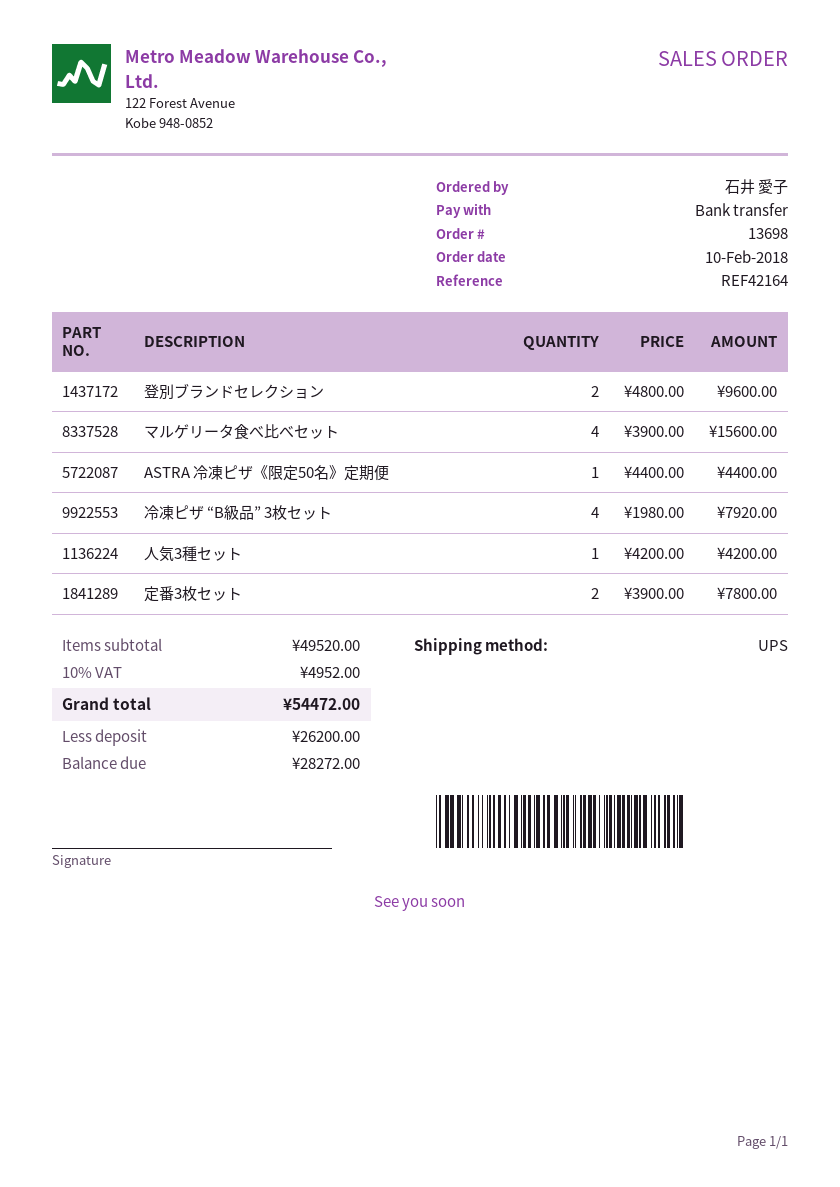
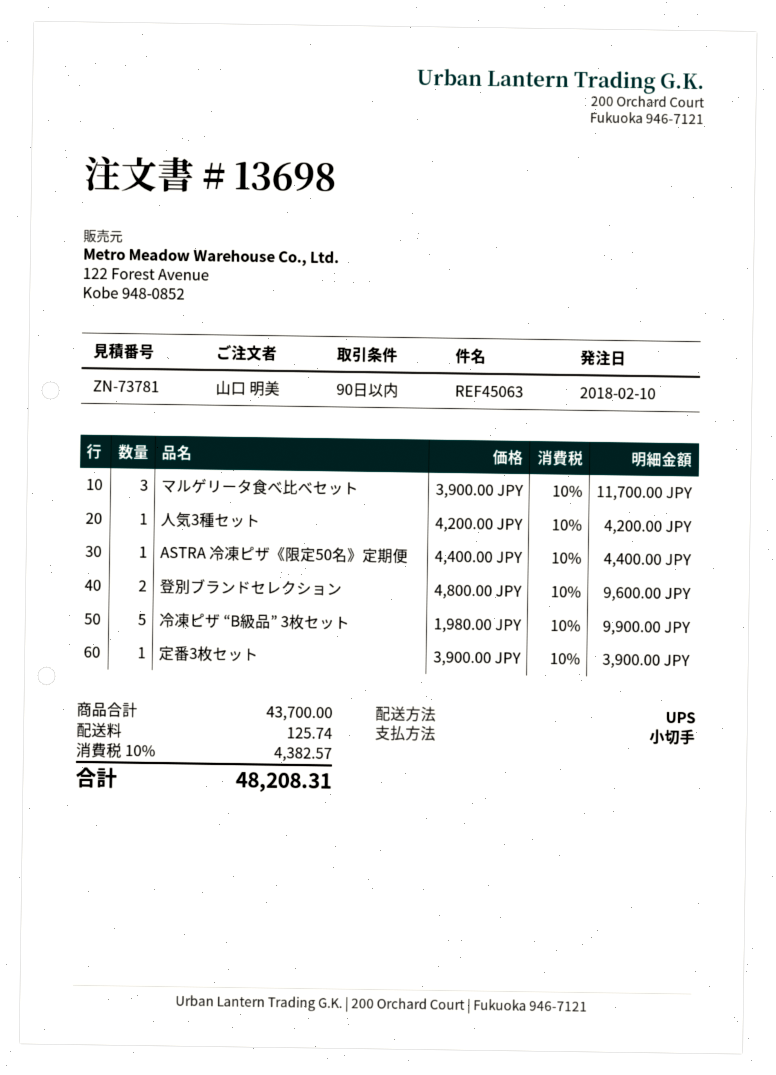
reference: REF42164 -> REF45063
ordered by: 石井 愛子 -> 山口 明美
payment method: bank transfer -> cheque
マルゲリータ食べ比べセット: 4 x 3900.00 = 15600.00 -> 3 x 3900.00 = 11700.00
冷凍ピザ “B級品” 3枚セット: 4 x 1980.00 = 7920.00 -> 5 x 1980.00 = 9900.00
定番3枚セット: 2 x 3900.00 = 7800.00 -> 1 x 3900.00 = 3900.00
subtotal: 49520.00 -> 43700.00
shipping: none -> 125.74
tax: 10% = 4952.00 -> 10% = 4382.57
total: 54472.00 -> 48208.31

